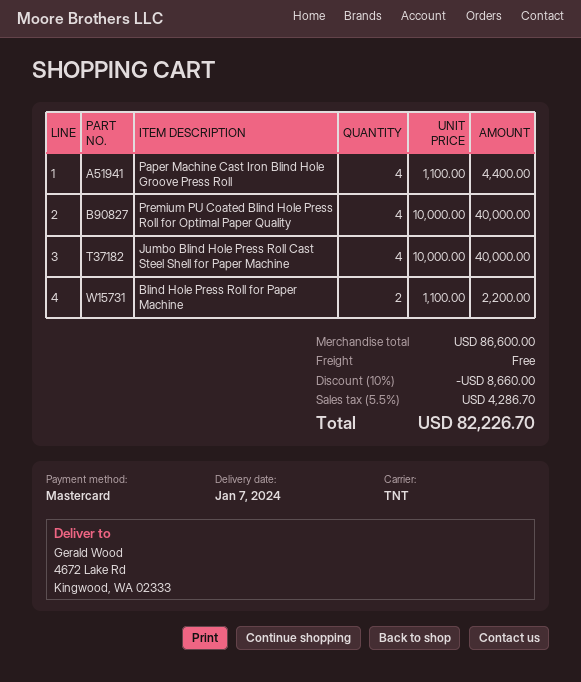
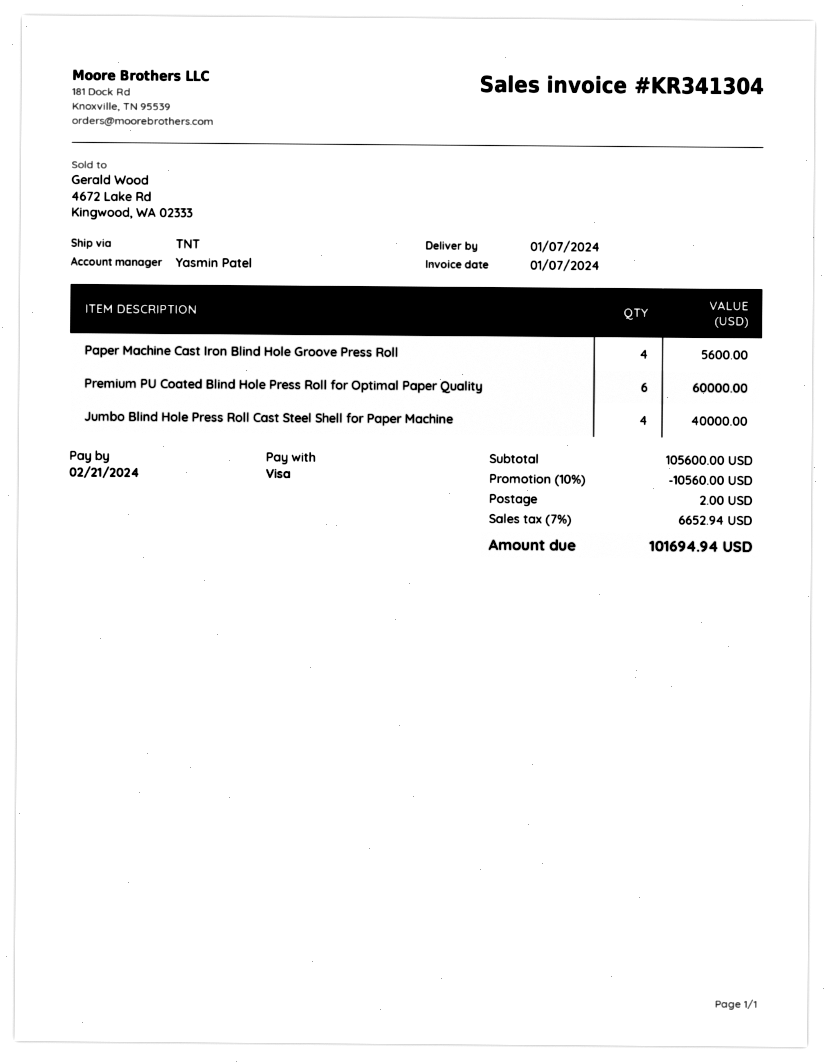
payment method: Mastercard -> Visa
Paper Machine Cast Iron Blind Hole Groove Press Roll: 4 for 4400.00 -> 4 for 5600.00
Premium PU Coated Blind Hole Press Roll for Optimal Paper Quality: 4 for 40000.00 -> 6 for 60000.00
Blind Hole Press Roll for Paper Machine: 2 for 2200.00 -> none
subtotal: 86600.00 -> 105600.00
discount: 10% = 8660.00 -> 10% = 10560.00
shipping: 0.00 -> 2.00
tax: 5.5% = 4286.70 -> 7% = 6652.94
total: 82226.70 -> 101694.94

